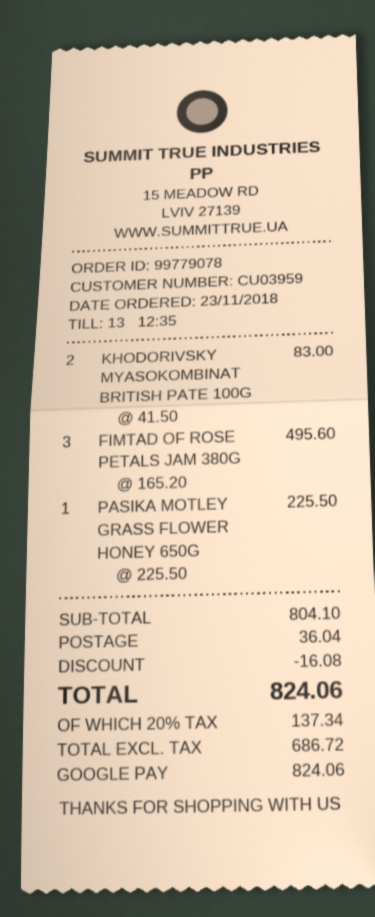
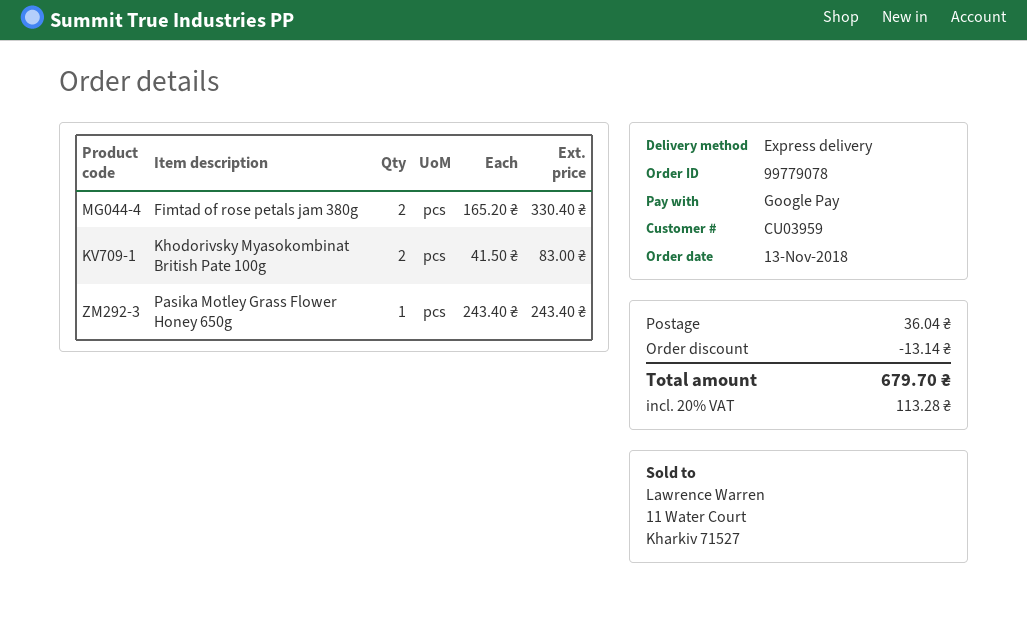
order date: 2018-11-23 -> 2018-11-13
FIMTAD OF ROSE PETALS JAM 380G: 3 x 165.20 = 495.60 -> 2 x 165.20 = 330.40
PASIKA MOTLEY GRASS FLOWER HONEY 650G: 1 x 225.50 = 225.50 -> 1 x 243.40 = 243.40
discount: 16.08 -> 13.14
tax: 20% = 137.34 -> 20% = 113.28
total: 824.06 -> 679.70

